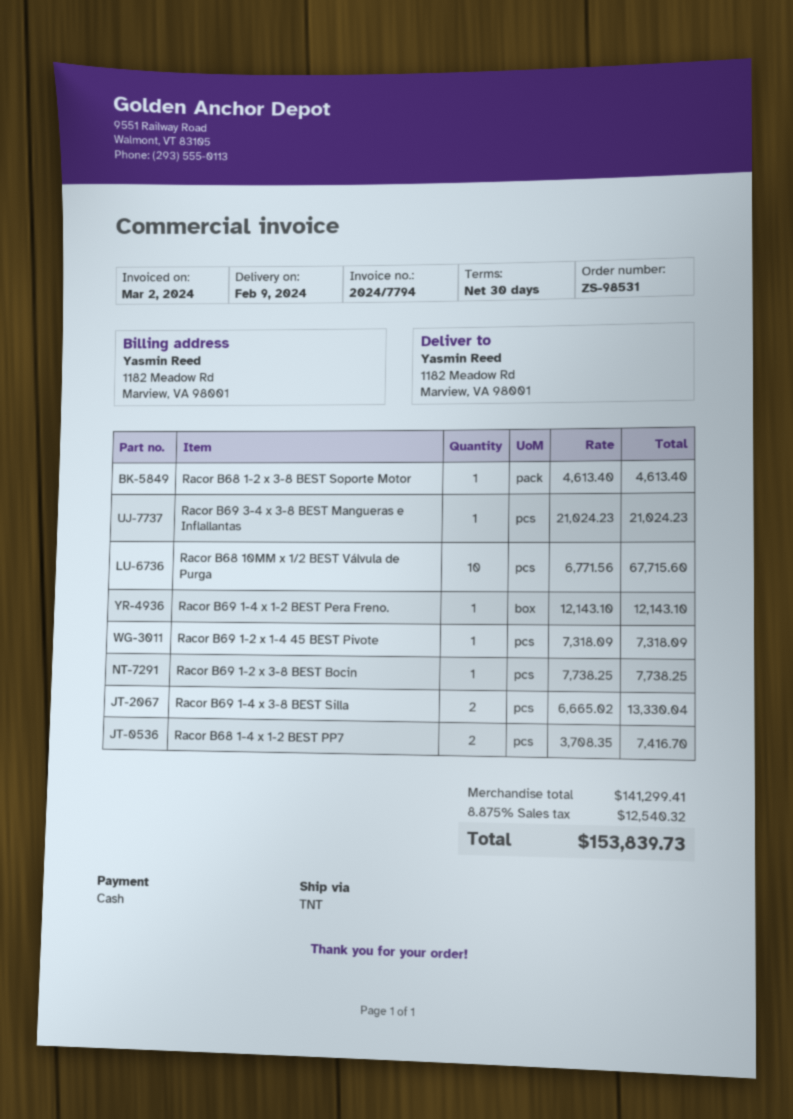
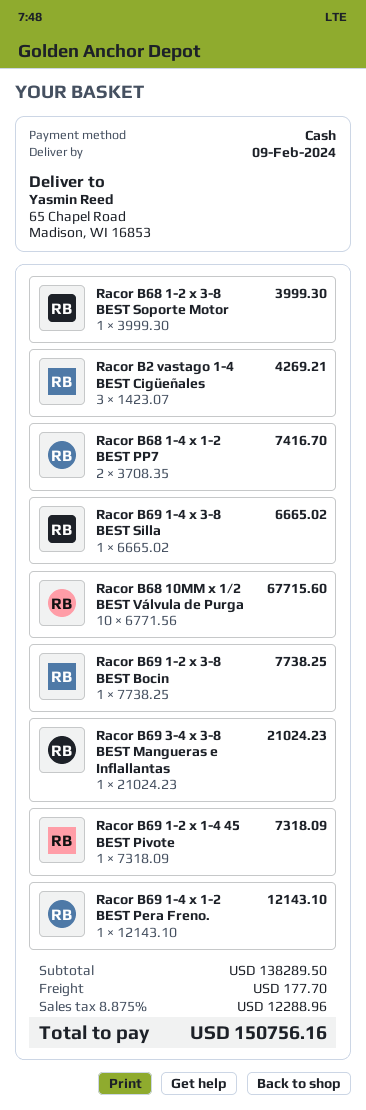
ship to: 1182 Meadow Rd, Marview, VA 98001 -> 65 Chapel Road, Madison, WI 16853
Racor B68 1-2 x 3-8 BEST Soporte Motor: 1 x 4613.40 = 4613.40 -> 1 x 3999.30 = 3999.30
Racor B69 1-4 x 3-8 BEST Silla: 2 x 6665.02 = 13330.04 -> 1 x 6665.02 = 6665.02
Racor B2 vastago 1-4 BEST Cigüeñales: none -> 3 x 1423.07 = 4269.21
subtotal: 141299.41 -> 138289.50
shipping: none -> 177.70
tax: 8.875% = 12540.32 -> 8.875% = 12288.96
total: 153839.73 -> 150756.16

